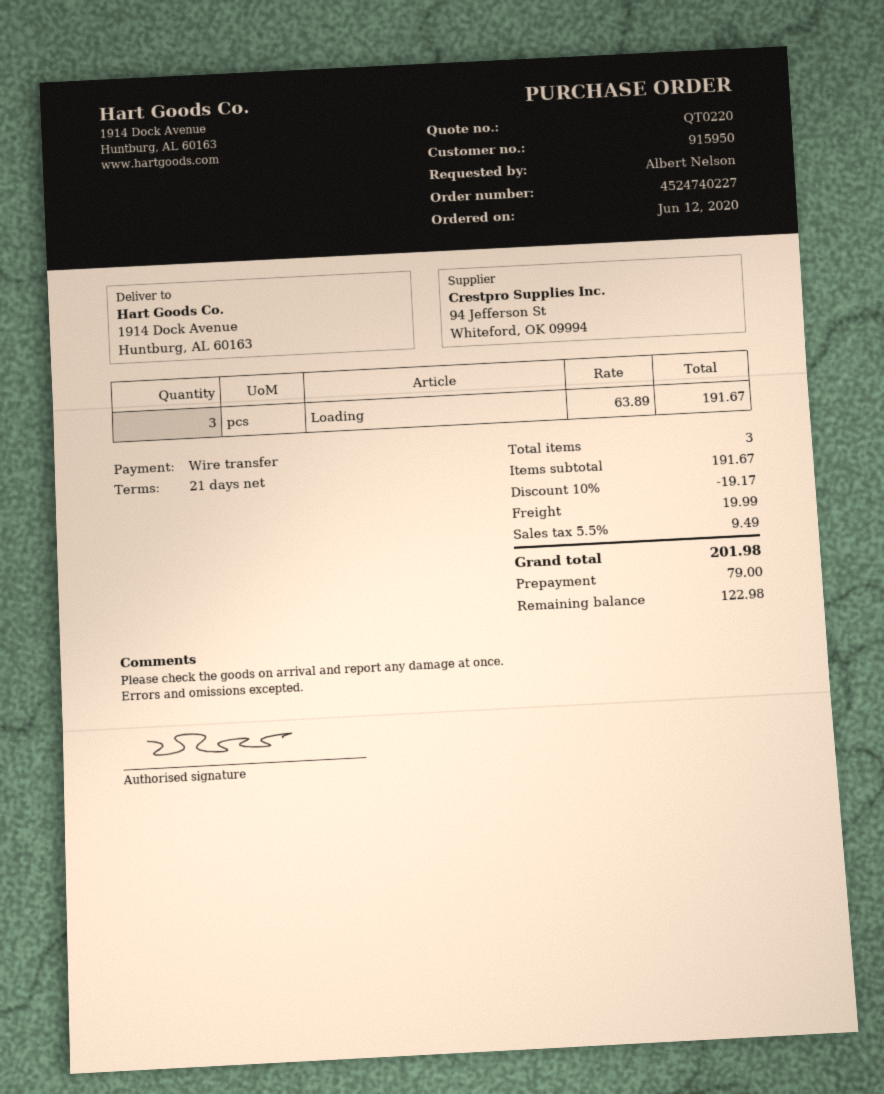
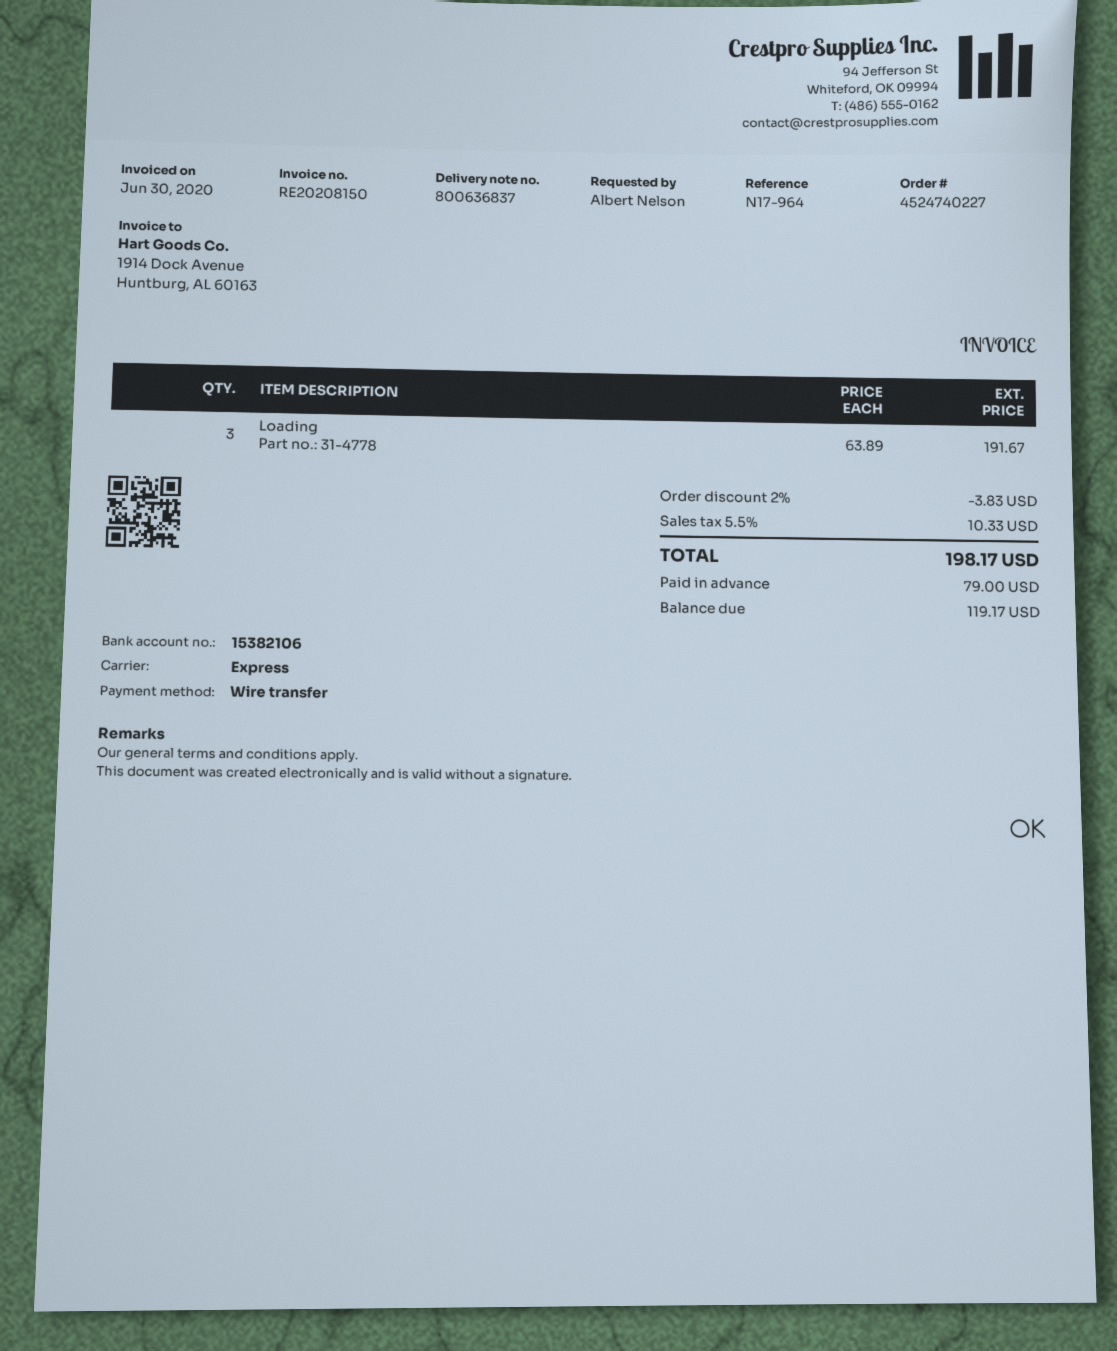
discount: 10% = 19.17 -> 2% = 3.83
shipping: 19.99 -> none
tax: 5.5% = 9.49 -> 5.5% = 10.33
total: 201.98 -> 198.17
balance: 122.98 -> 119.17

